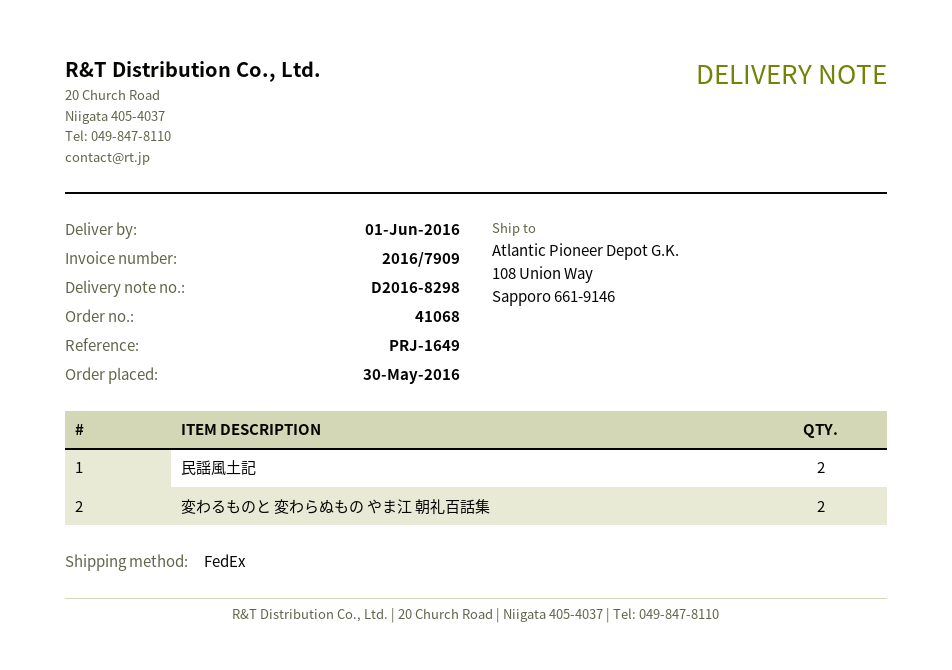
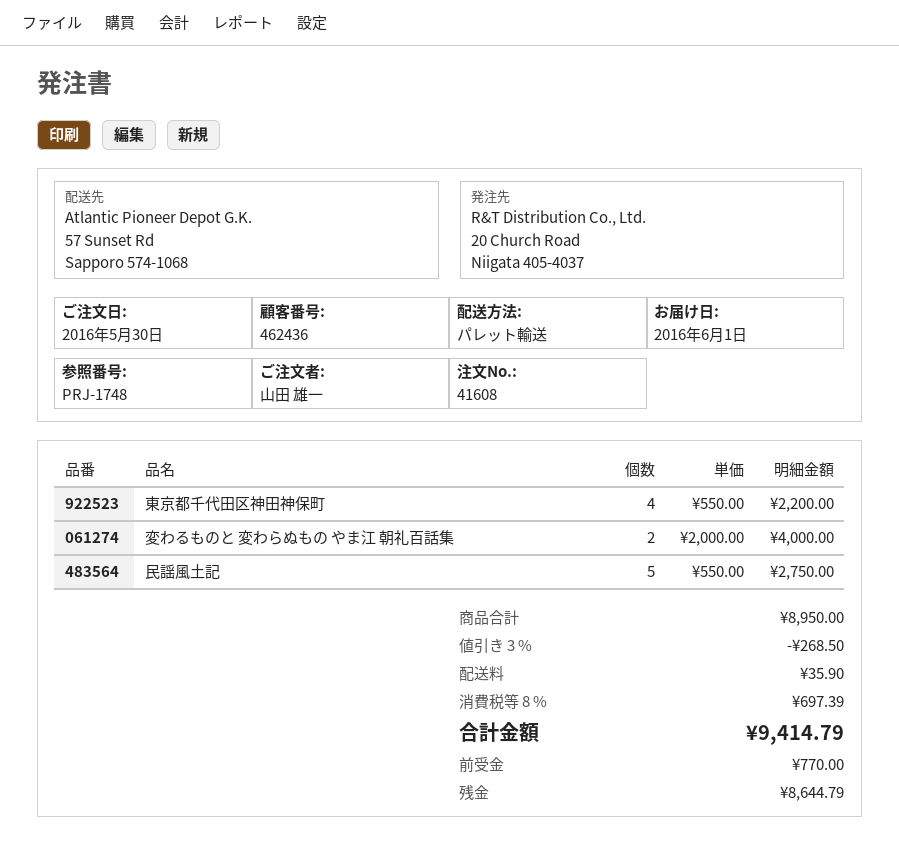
order number: 41068 -> 41608
reference: PRJ-1649 -> PRJ-1748
shipping method: FedEx -> pallet freight
ship to: 108 Union Way, Sapporo 661-9146 -> 57 Sunset Rd, Sapporo 574-1068
民謡風土記: 2 -> 5
東京都千代田区神田神保町: none -> 4

